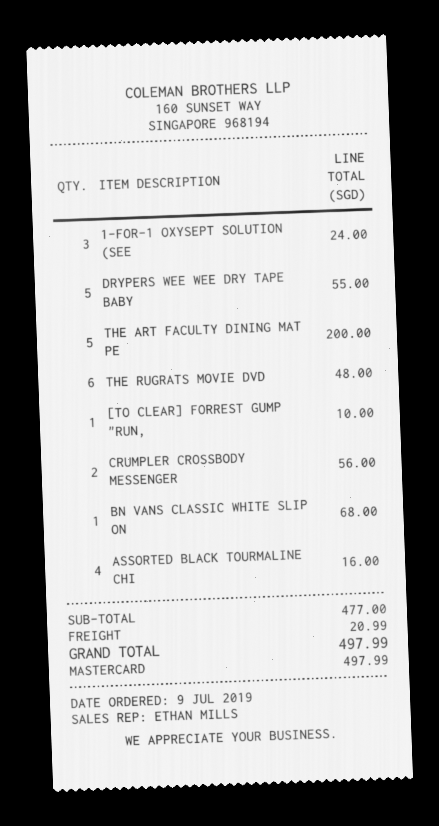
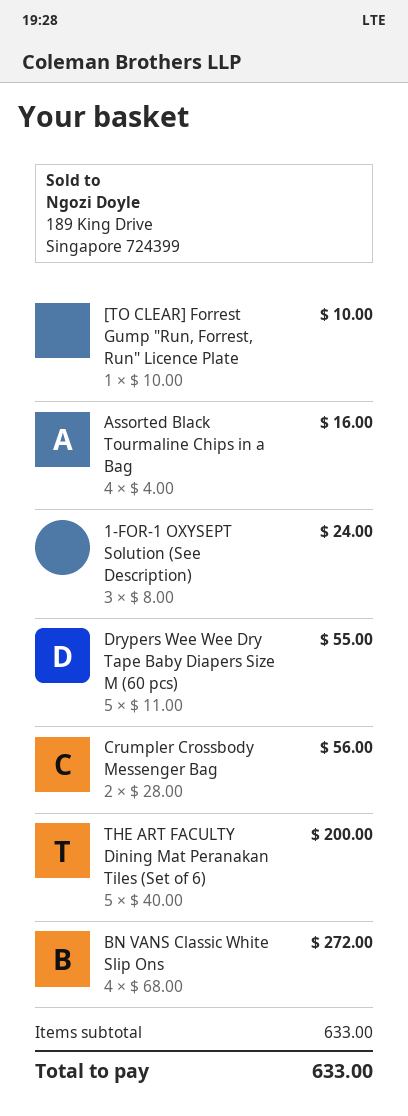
THE RUGRATS MOVIE DVD: 6 for 48.00 -> none
BN VANS CLASSIC WHITE SLIP ON: 1 for 68.00 -> 4 for 272.00
subtotal: 477.00 -> 633.00
shipping: 20.99 -> none
total: 497.99 -> 633.00

